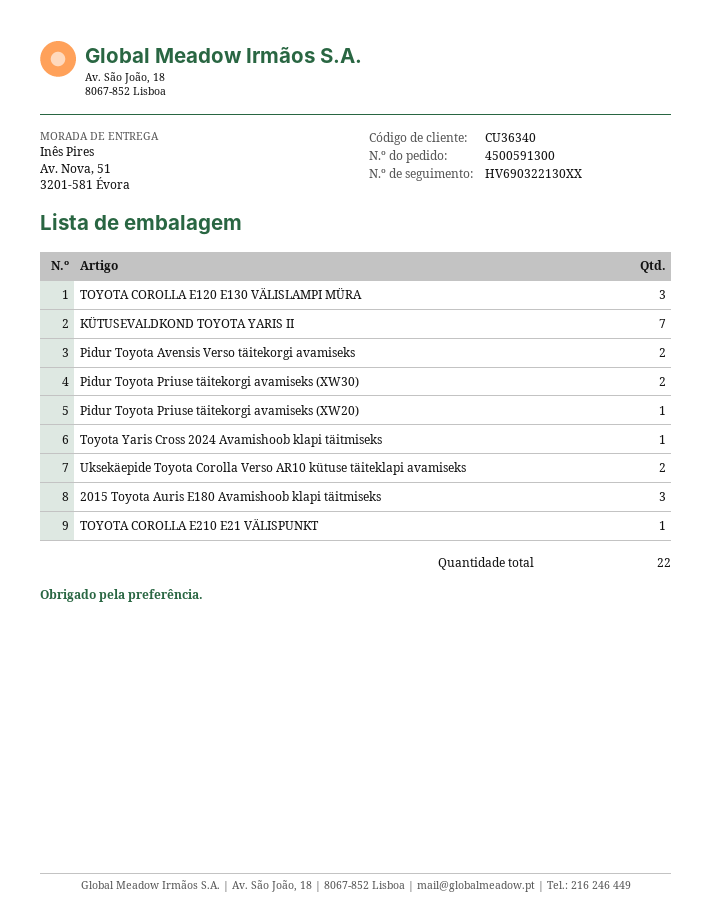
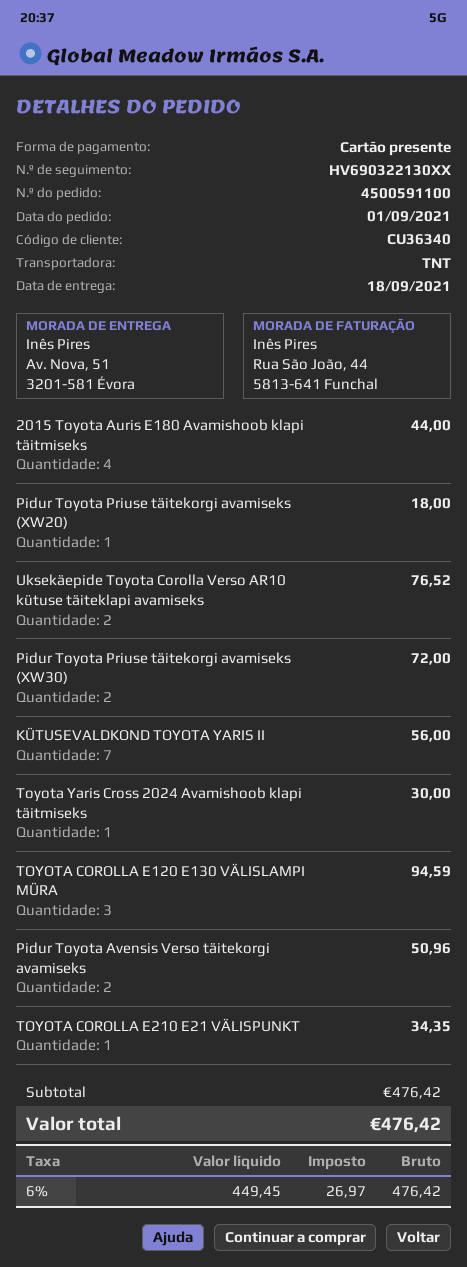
order number: 4500591300 -> 4500591100
2015 Toyota Auris E180 Avamishoob klapi täitmiseks: 3 -> 4

